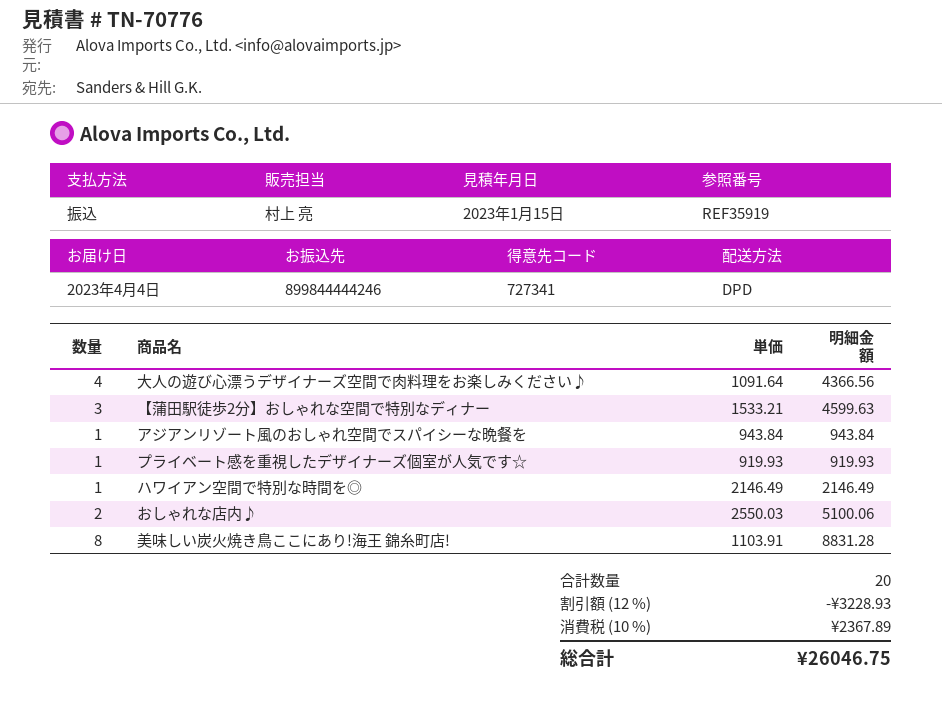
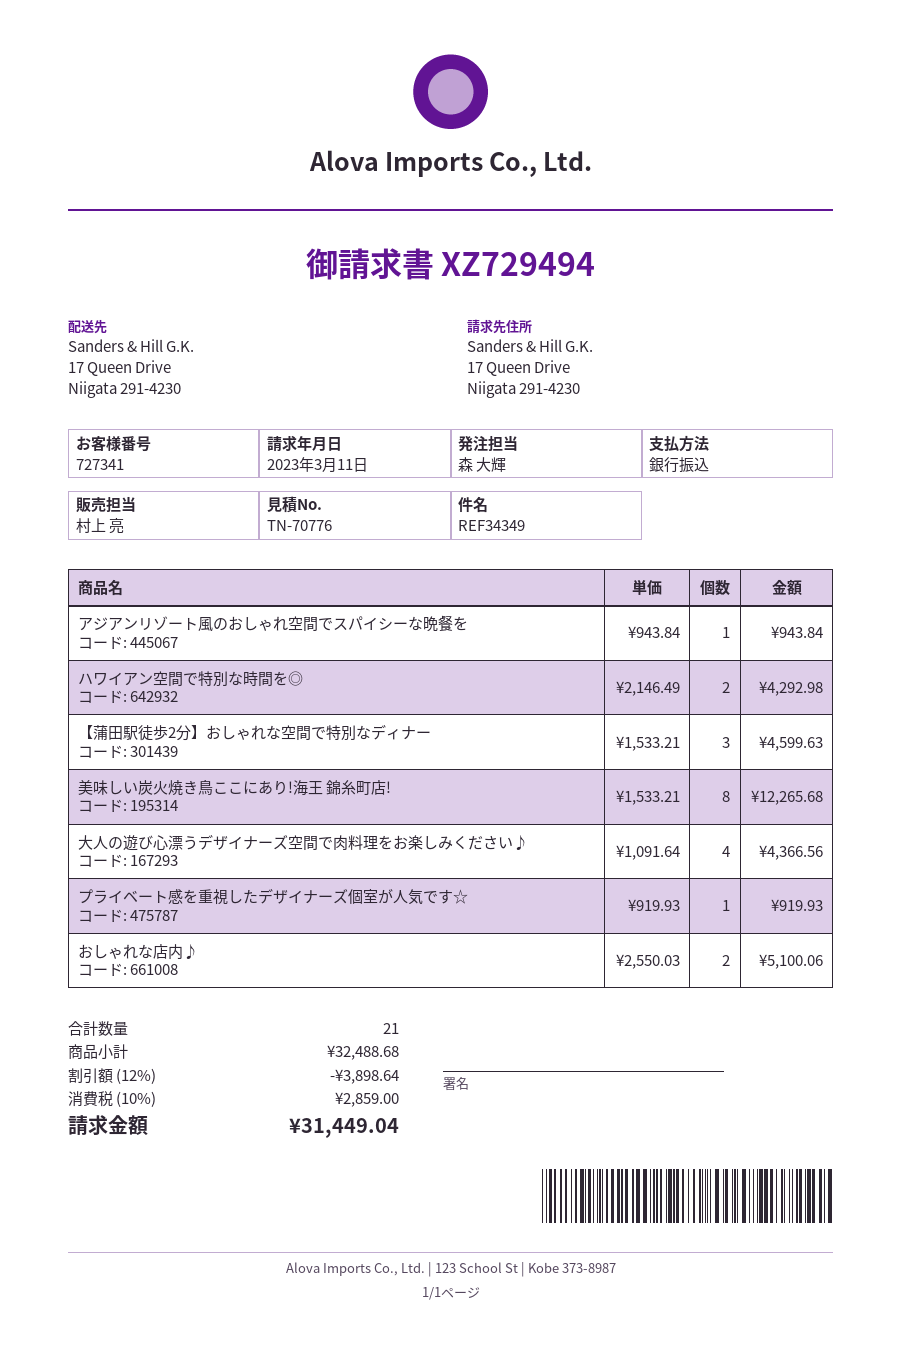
reference: REF35919 -> REF34349
ハワイアン空間で特別な時間を◎: 1 x 2146.49 = 2146.49 -> 2 x 2146.49 = 4292.98
美味しい炭火焼き鳥ここにあり!海王 錦糸町店!: 8 x 1103.91 = 8831.28 -> 8 x 1533.21 = 12265.68
total quantity: 20 -> 21
discount: 12% = 3228.93 -> 12% = 3898.64
tax: 10% = 2367.89 -> 10% = 2859.00
total: 26046.75 -> 31449.04

